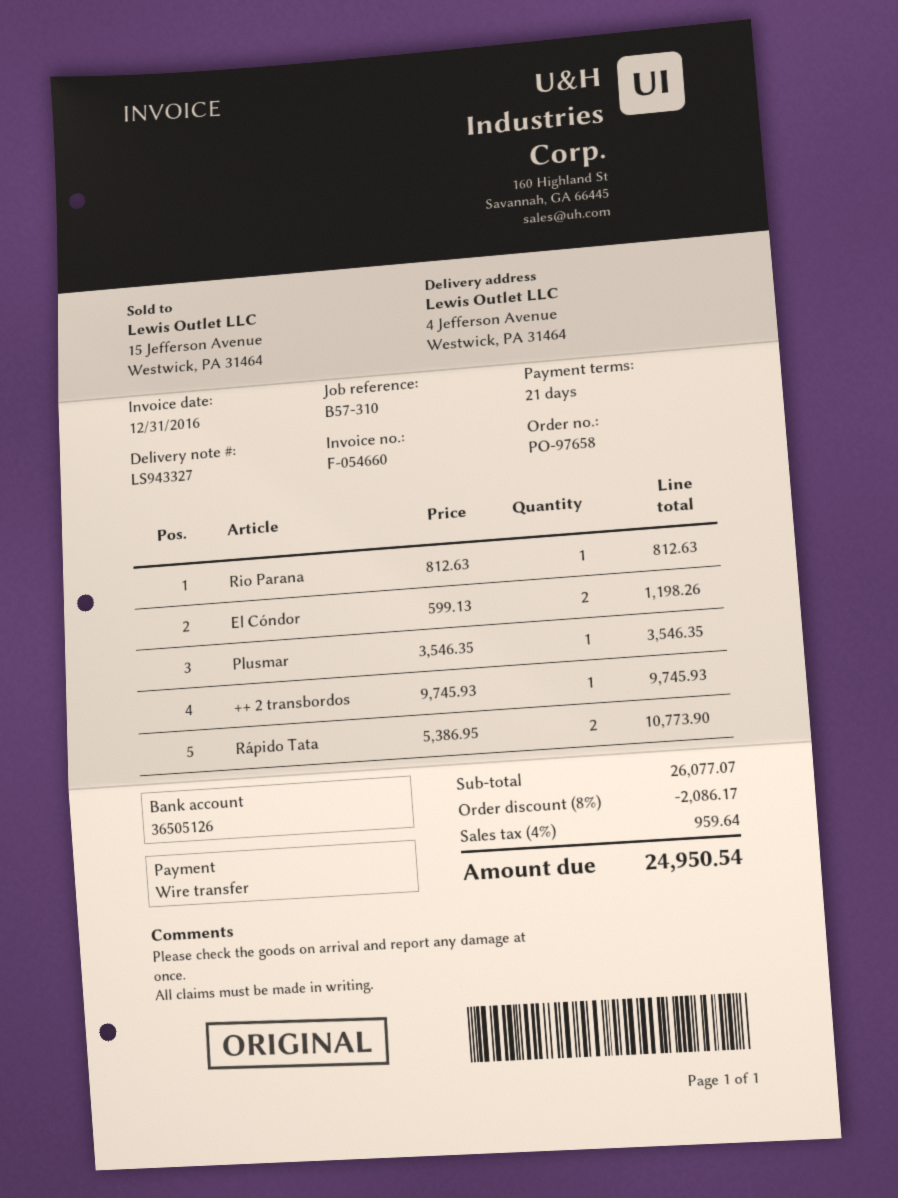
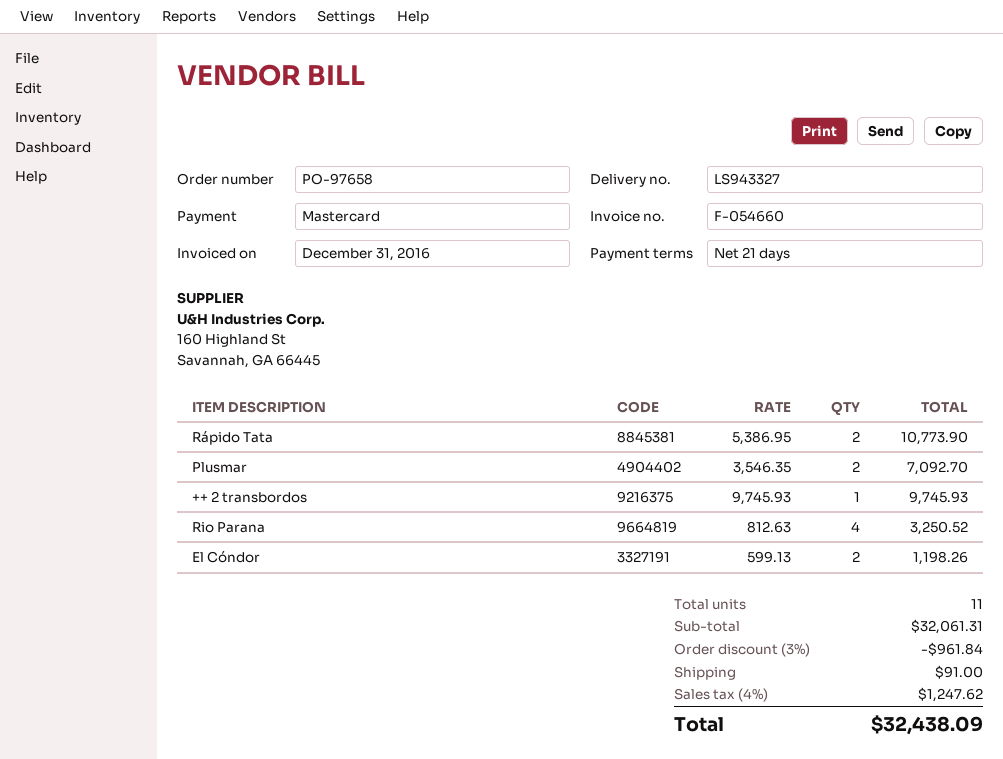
payment method: bank transfer -> Mastercard
Rio Parana: 1 x 812.63 = 812.63 -> 4 x 812.63 = 3250.52
Plusmar: 1 x 3546.35 = 3546.35 -> 2 x 3546.35 = 7092.70
subtotal: 26077.07 -> 32061.31
discount: 8% = 2086.17 -> 3% = 961.84
shipping: none -> 91.00
tax: 4% = 959.64 -> 4% = 1247.62
total: 24950.54 -> 32438.09

